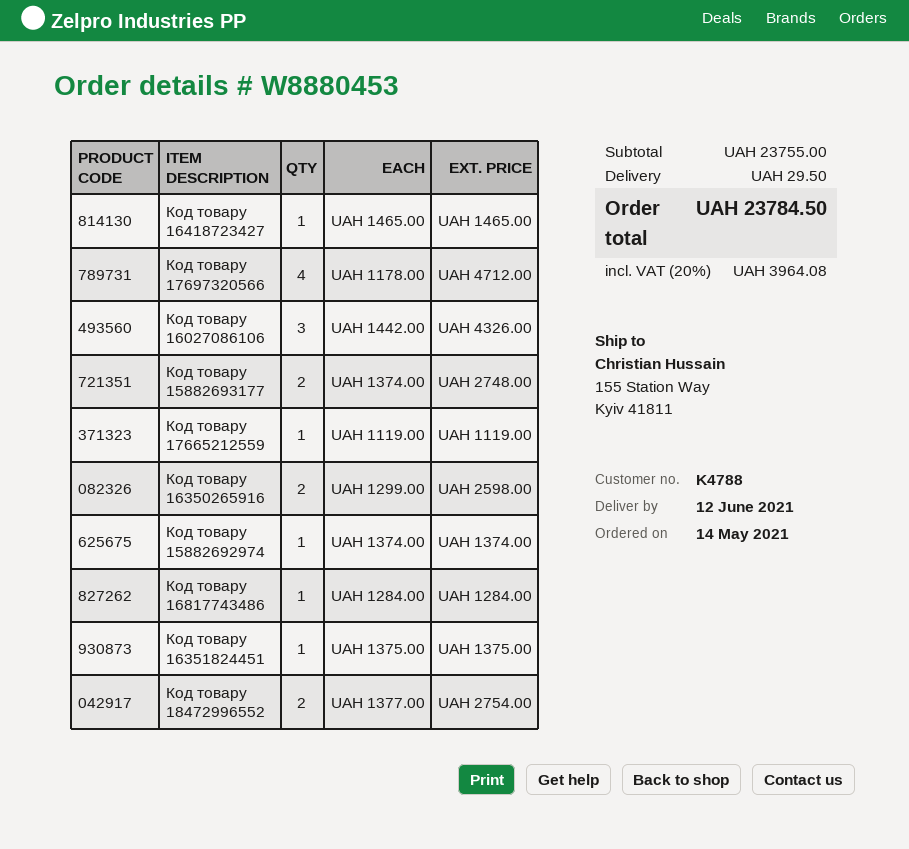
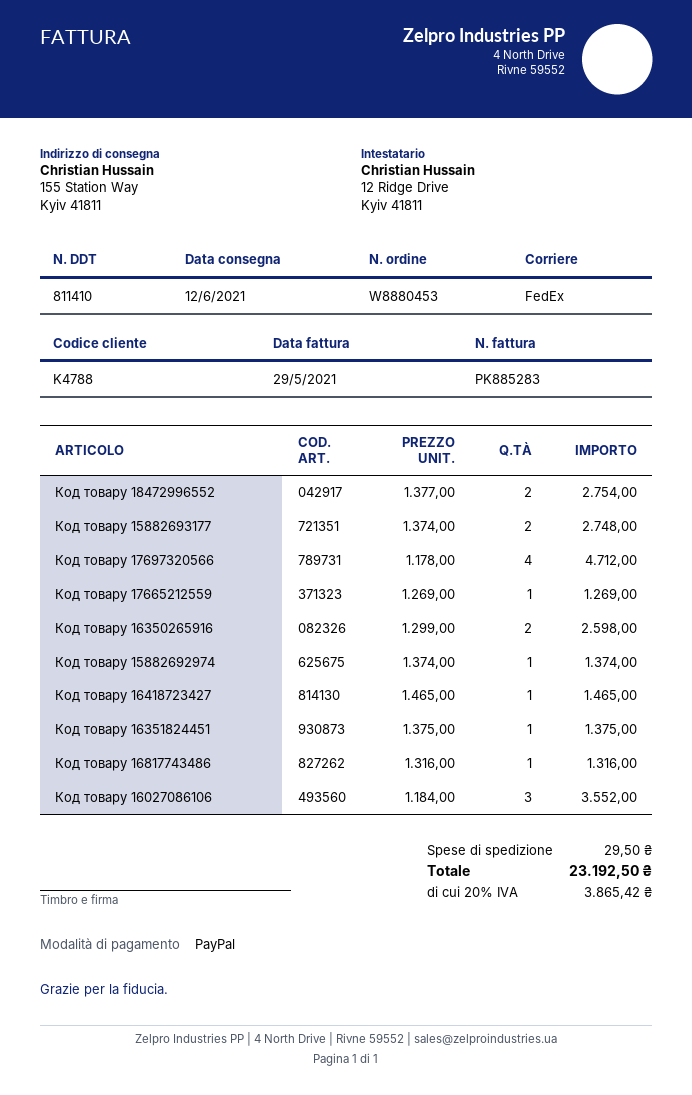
Код товару 16027086106: 3 x 1442.00 = 4326.00 -> 3 x 1184.00 = 3552.00
Код товару 17665212559: 1 x 1119.00 = 1119.00 -> 1 x 1269.00 = 1269.00
Код товару 16817743486: 1 x 1284.00 = 1284.00 -> 1 x 1316.00 = 1316.00
tax: 20% = 3964.08 -> 20% = 3865.42
total: 23784.50 -> 23192.50

